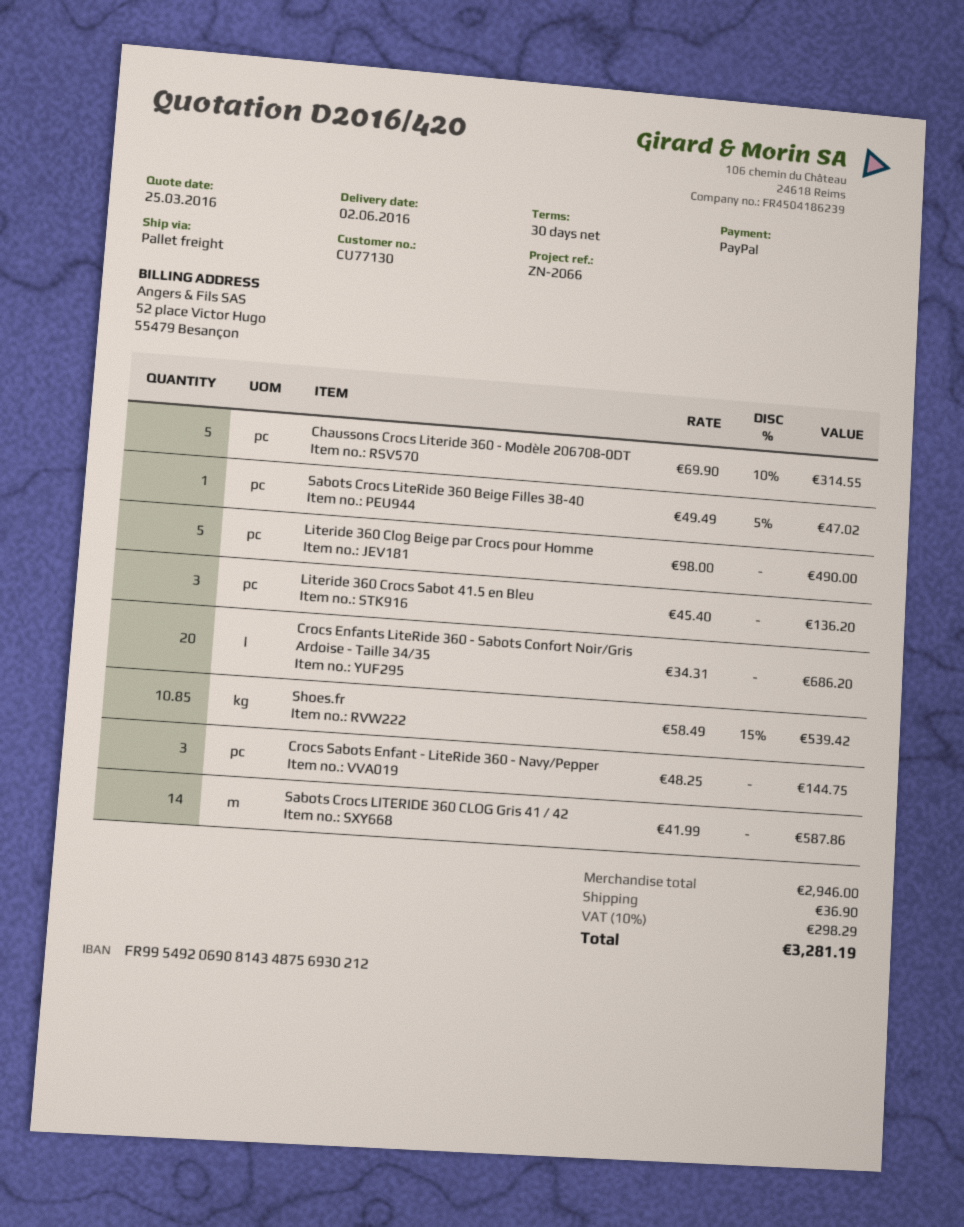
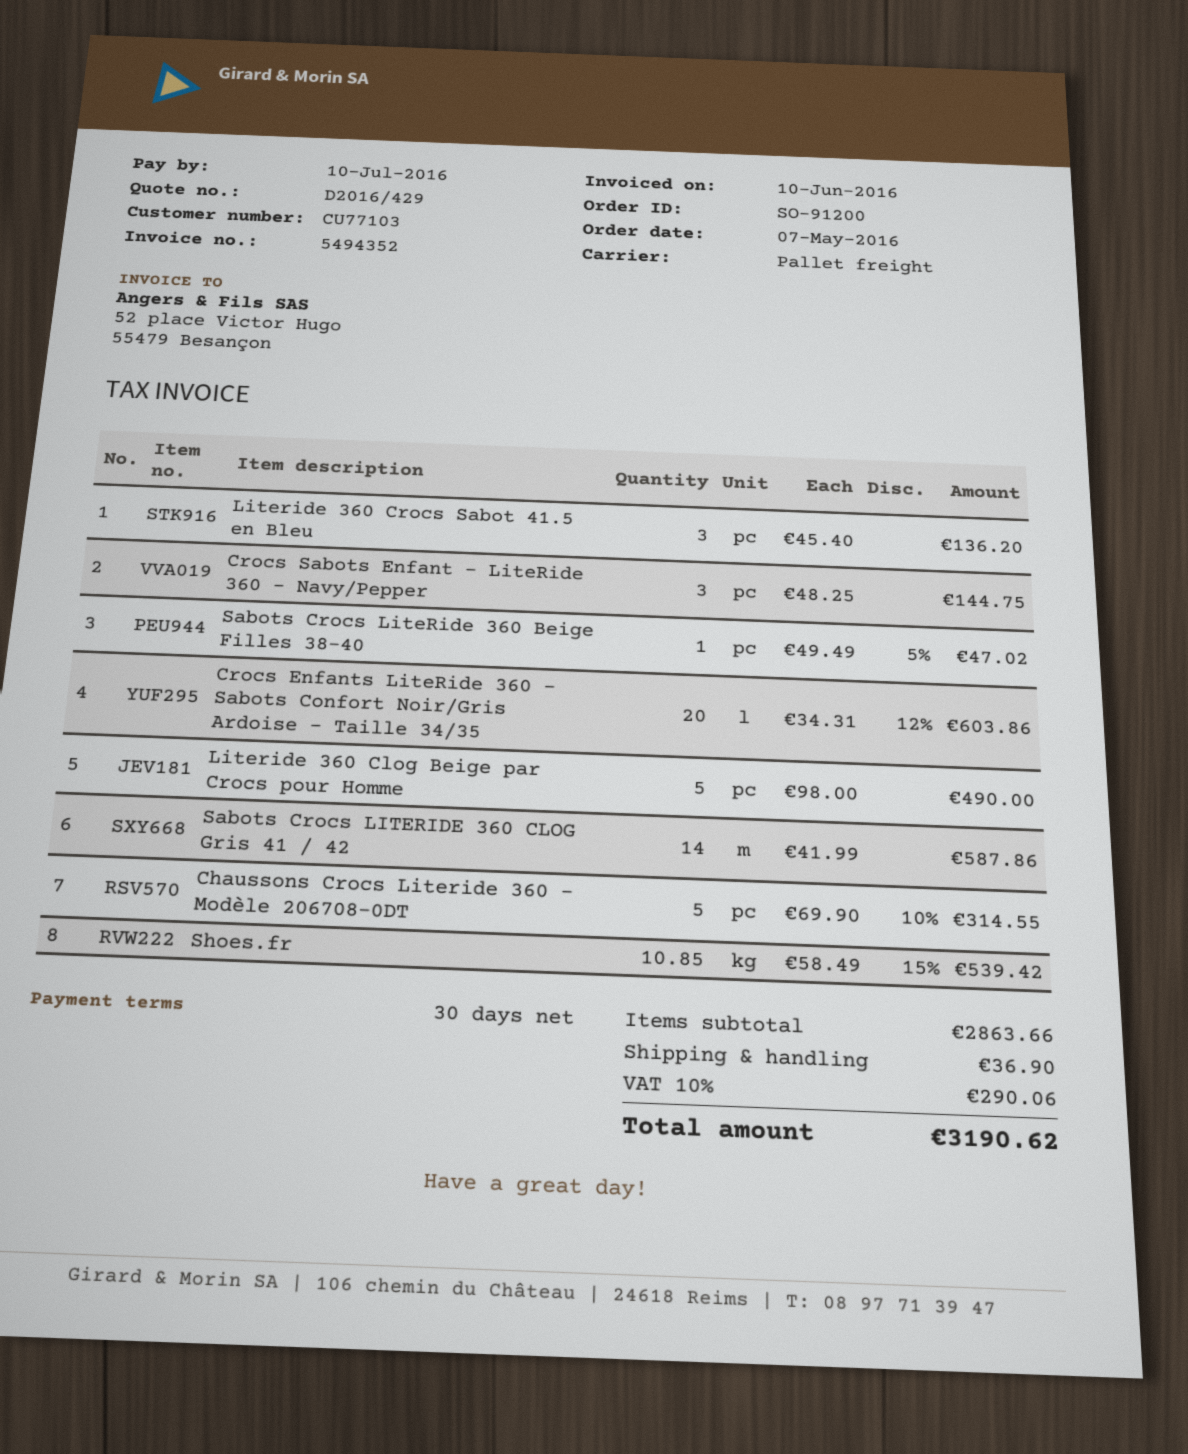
quote number: D2016/420 -> D2016/429
customer number: CU77130 -> CU77103
Crocs Enfants LiteRide 360 - Sabots Confort Noir/Gris Ardoise - Taille 34/35: 20 x 34.31 = 686.20 -> 20 x 34.31 - 12% = 603.86
subtotal: 2946.00 -> 2863.66
tax: 10% = 298.29 -> 10% = 290.06
total: 3281.19 -> 3190.62

